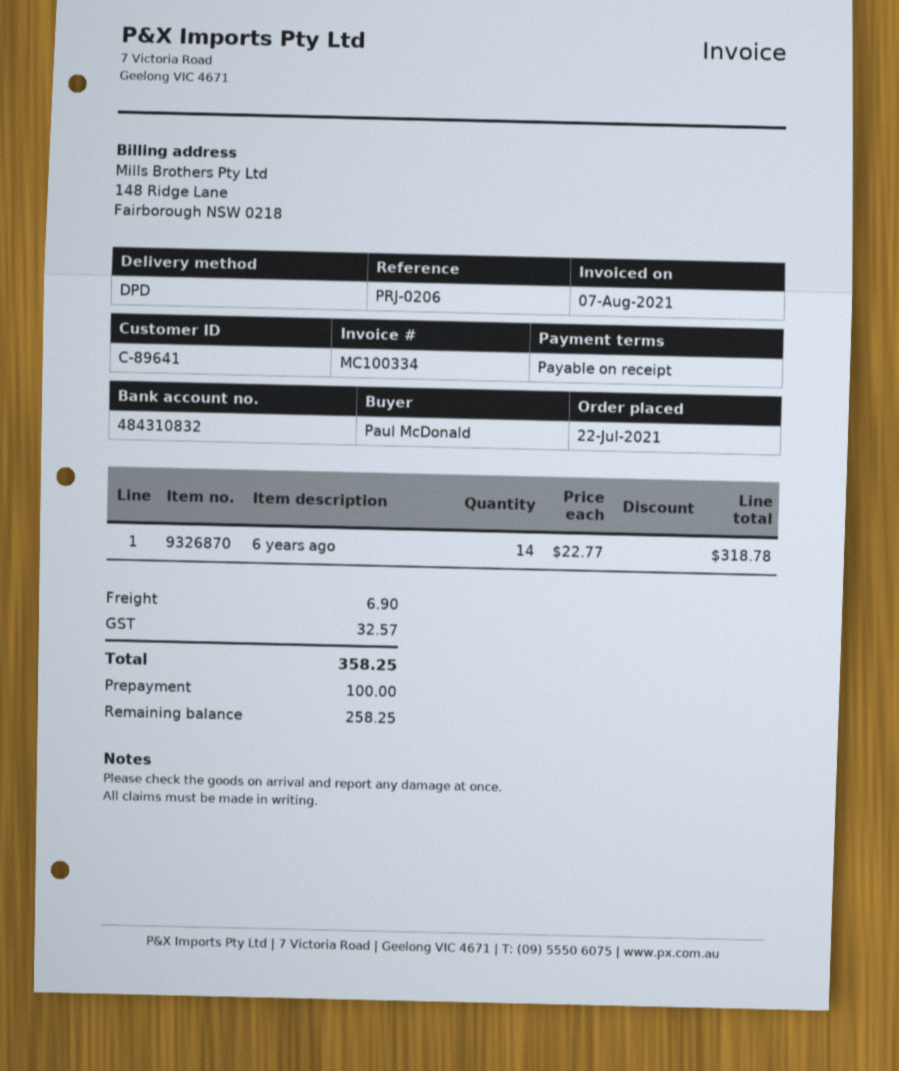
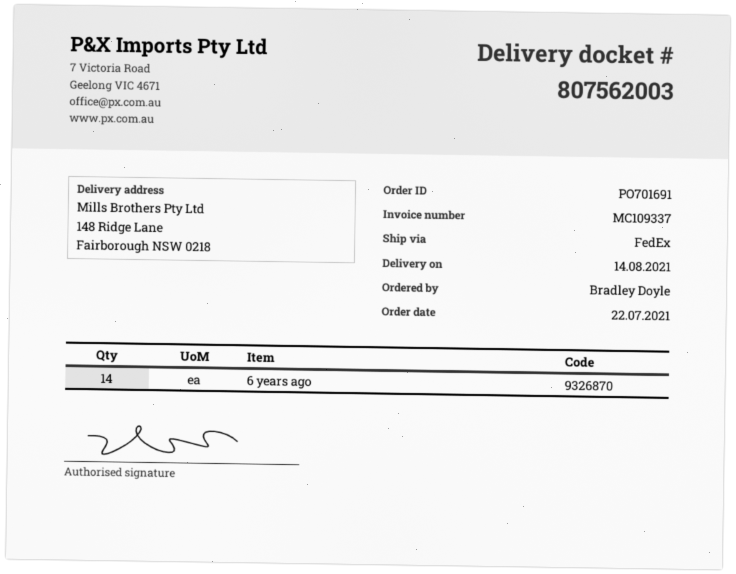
invoice number: MC100334 -> MC109337
ordered by: Paul McDonald -> Bradley Doyle
shipping method: DPD -> FedEx

